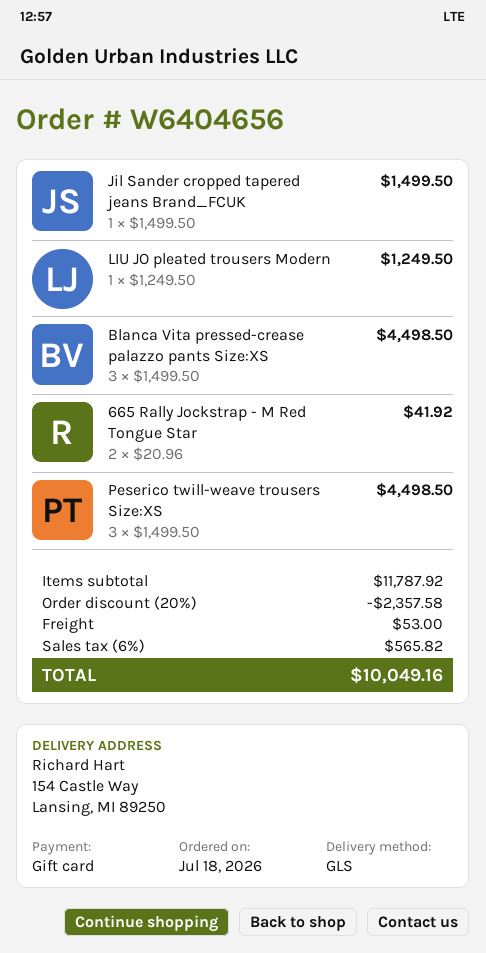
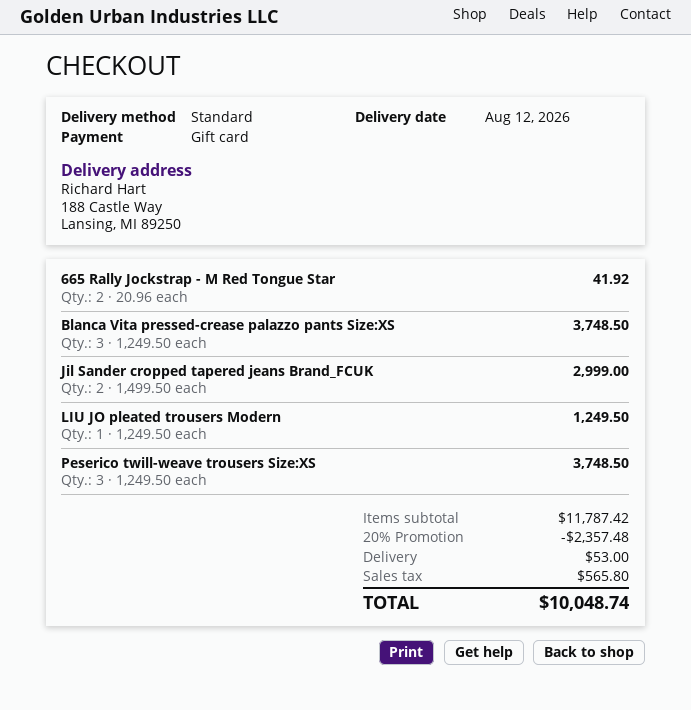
shipping method: GLS -> standard
ship to: 154 Castle Way, Lansing, MI 89250 -> 188 Castle Way, Lansing, MI 89250
Jil Sander cropped tapered jeans Brand_FCUK: 1 x 1499.50 = 1499.50 -> 2 x 1499.50 = 2999.00
Blanca Vita pressed-crease palazzo pants Size:XS: 3 x 1499.50 = 4498.50 -> 3 x 1249.50 = 3748.50
Peserico twill-weave trousers Size:XS: 3 x 1499.50 = 4498.50 -> 3 x 1249.50 = 3748.50
subtotal: 11787.92 -> 11787.42
discount: 20% = 2357.58 -> 20% = 2357.48
tax: 565.82 -> 565.80
total: 10049.16 -> 10048.74

